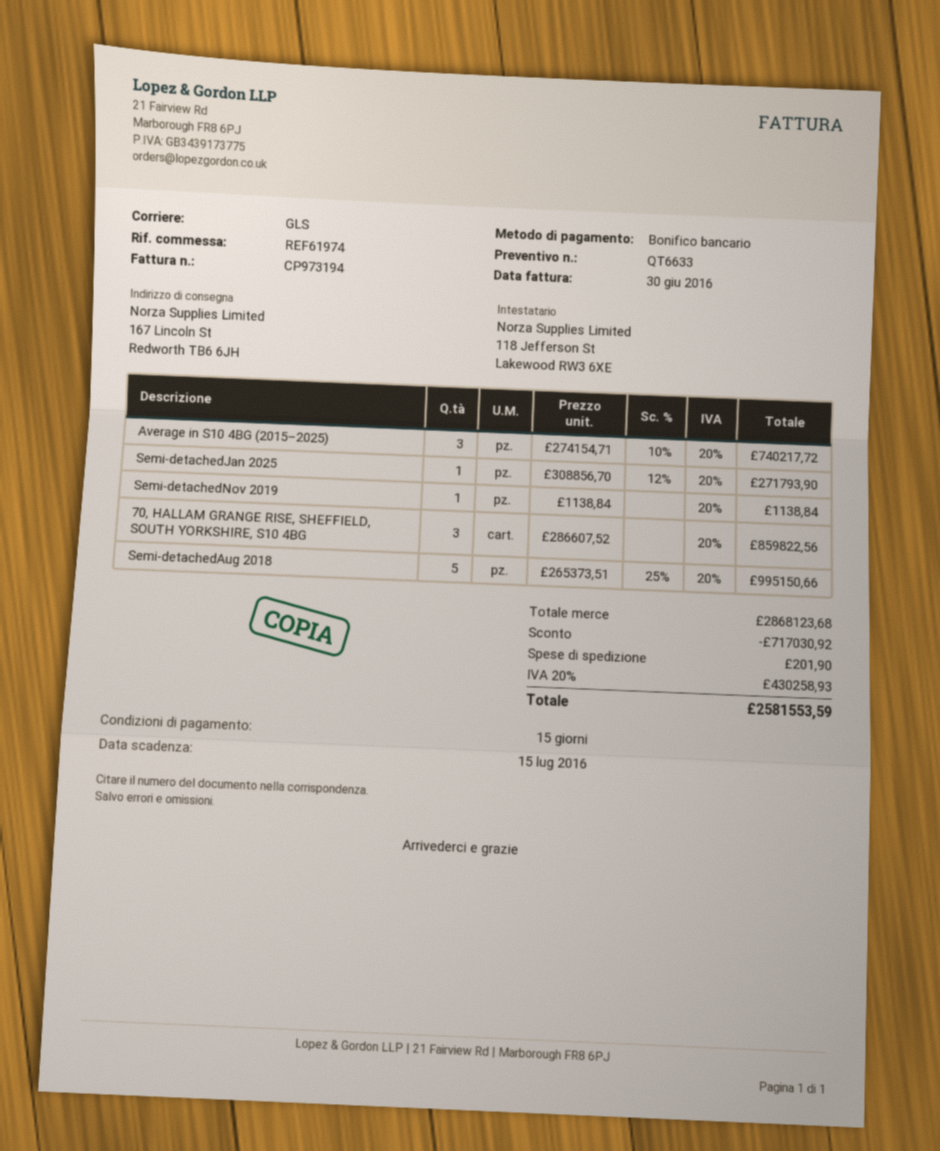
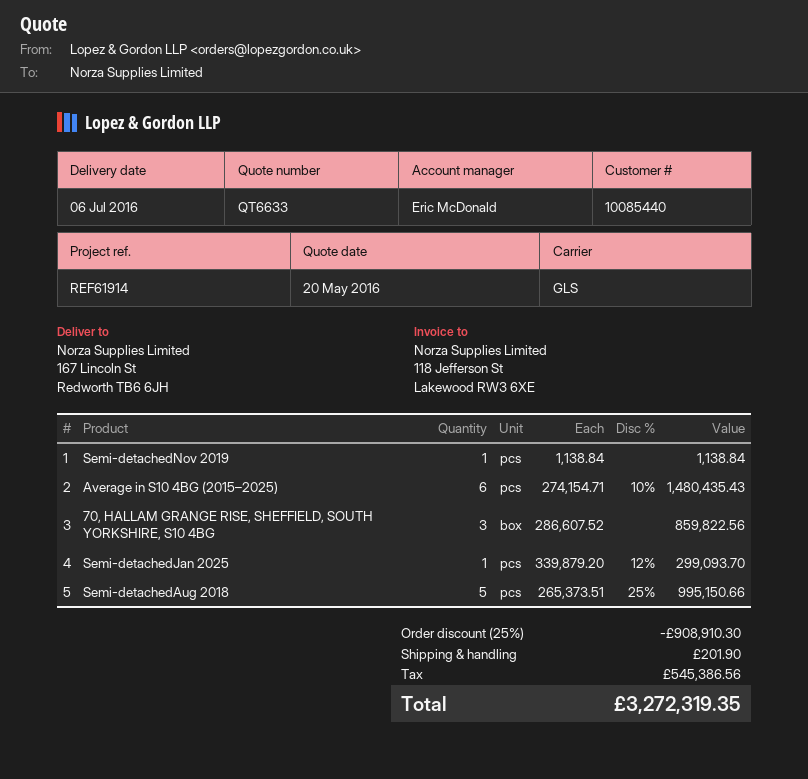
reference: REF61974 -> REF61914
Average in S10 4BG (2015–2025): 3 x 274154.71 - 10% = 740217.72 -> 6 x 274154.71 - 10% = 1480435.43
Semi-detachedJan 2025: 1 x 308856.70 - 12% = 271793.90 -> 1 x 339879.20 - 12% = 299093.70
discount: 717030.92 -> 908910.30
tax: 430258.93 -> 545386.56
total: 2581553.59 -> 3272319.35

